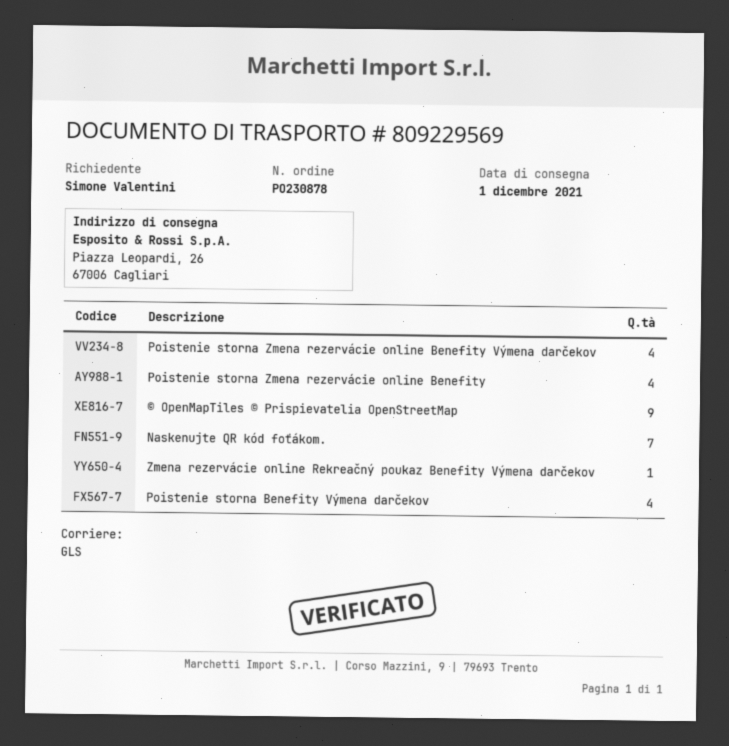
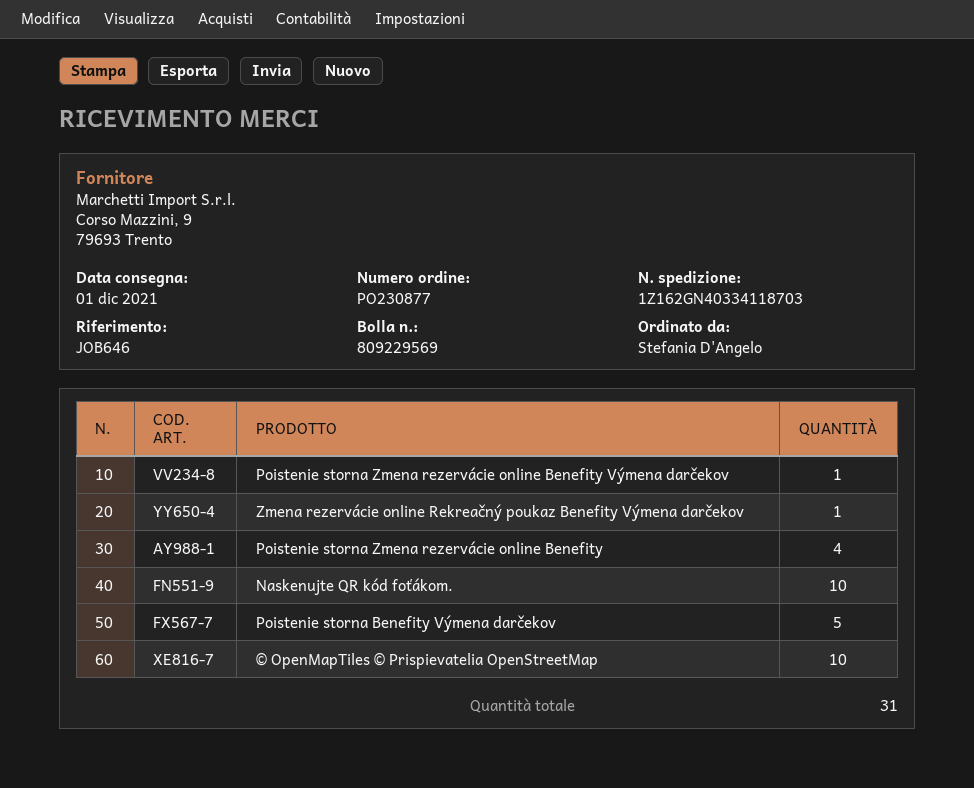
order number: PO230878 -> PO230877
ordered by: Simone Valentini -> Stefania D'Angelo
Poistenie storna Zmena rezervácie online Benefity Výmena darčekov: 4 -> 1
© OpenMapTiles © Prispievatelia OpenStreetMap: 9 -> 10
Naskenujte QR kód foťákom.: 7 -> 10
Poistenie storna Benefity Výmena darčekov: 4 -> 5

